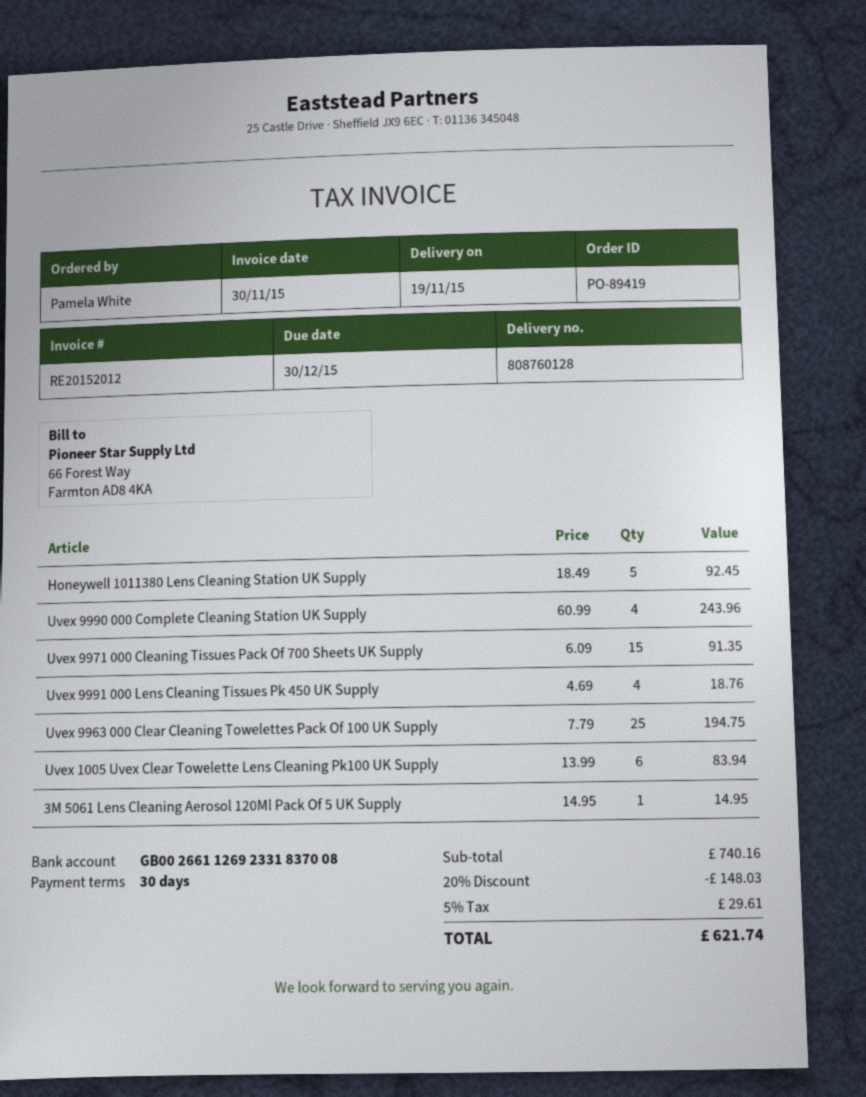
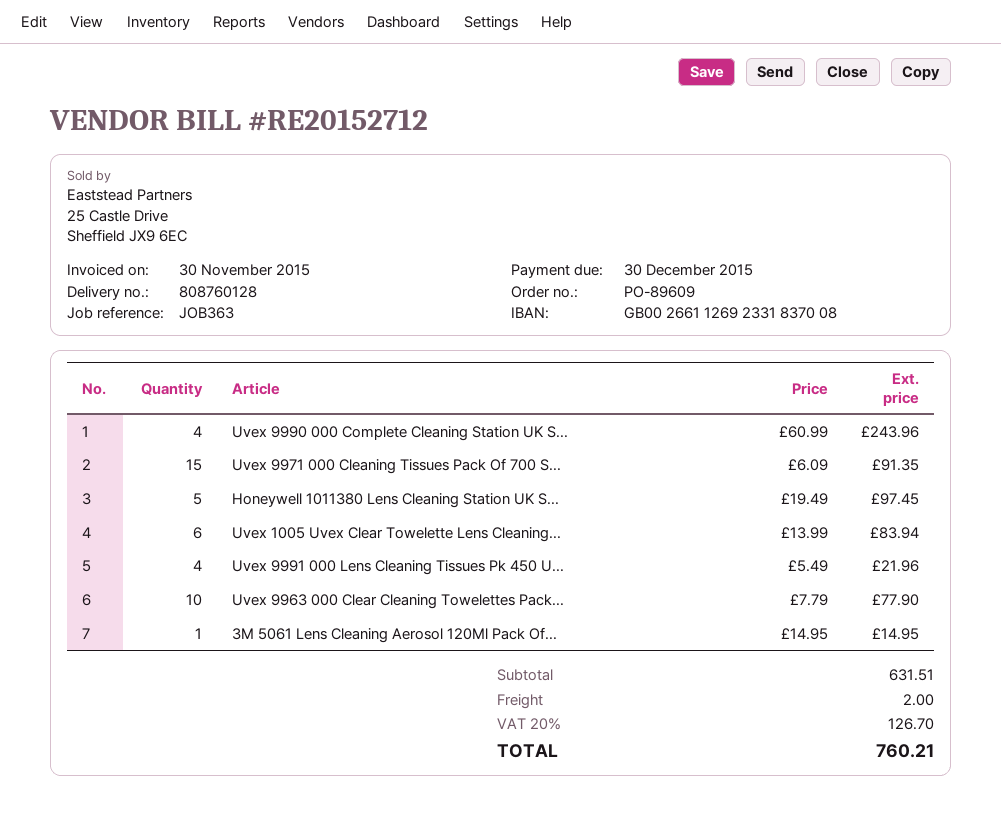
order number: PO-89419 -> PO-89609
invoice number: RE20152012 -> RE20152712
Honeywell 1011380 Lens Cleaning Station UK Supply: 5 x 18.49 = 92.45 -> 5 x 19.49 = 97.45
Uvex 9991 000 Lens Cleaning Tissues Pk 450 UK Supply: 4 x 4.69 = 18.76 -> 4 x 5.49 = 21.96
Uvex 9963 000 Clear Cleaning Towelettes Pack Of 100 UK Supply: 25 x 7.79 = 194.75 -> 10 x 7.79 = 77.90
subtotal: 740.16 -> 631.51
discount: 20% = 148.03 -> none
shipping: none -> 2.00
tax: 5% = 29.61 -> 20% = 126.70
total: 621.74 -> 760.21

